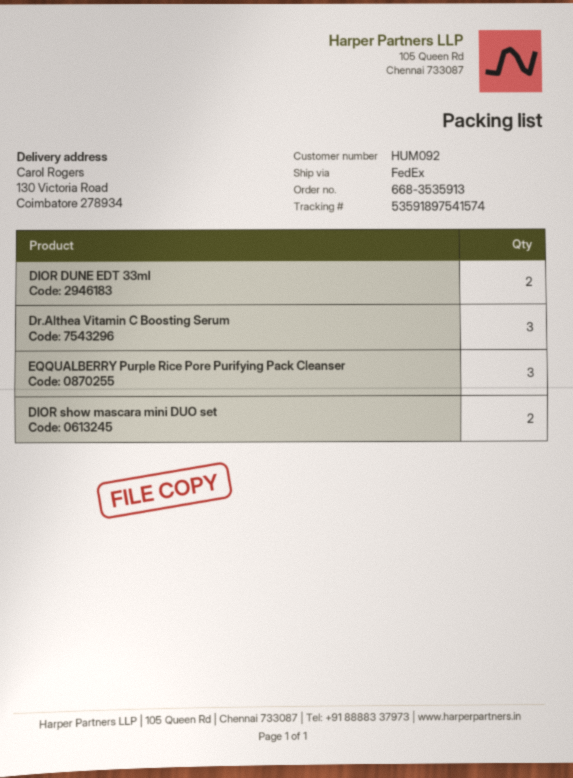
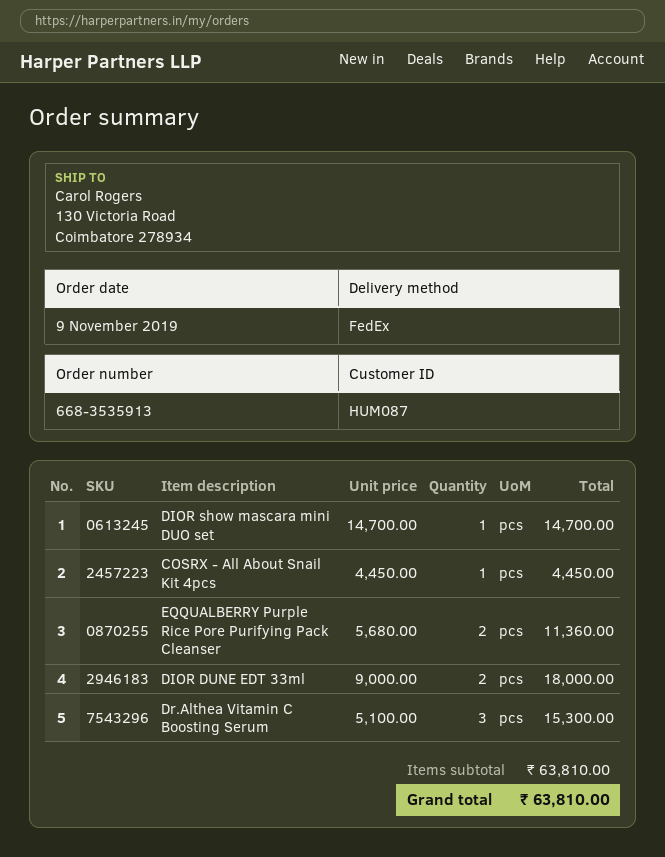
customer number: HUM092 -> HUM087
EQQUALBERRY Purple Rice Pore Purifying Pack Cleanser: 3 -> 2
DIOR show mascara mini DUO set: 2 -> 1
COSRX - All About Snail Kit 4pcs: none -> 1

